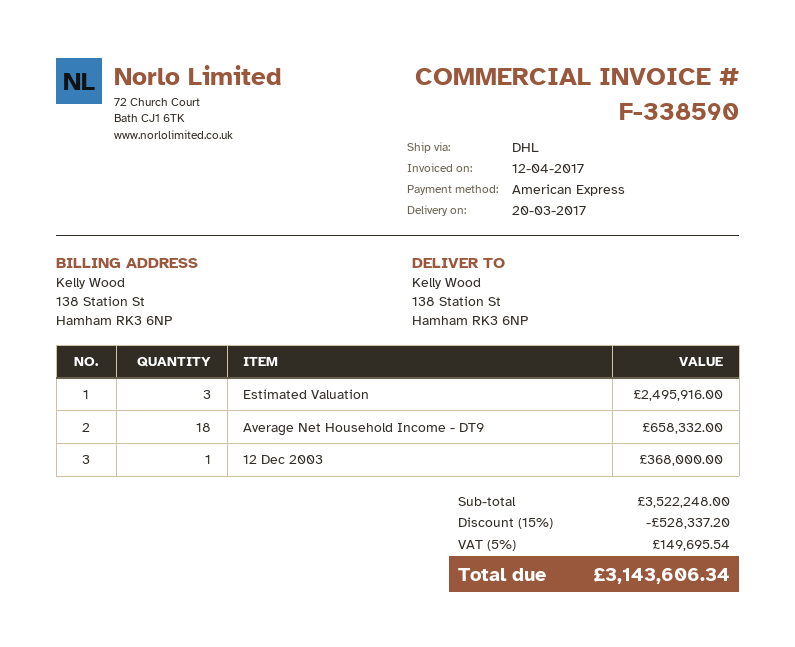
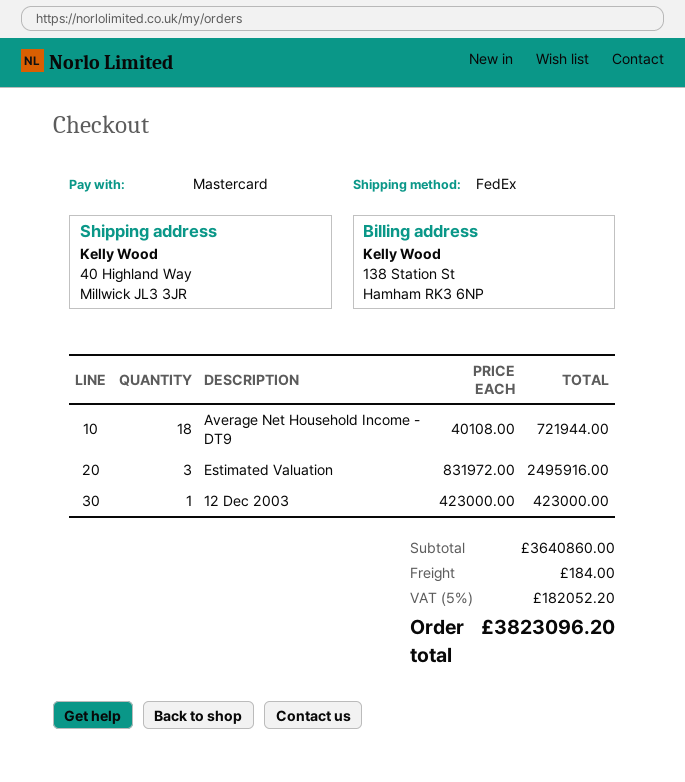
payment method: American Express -> Mastercard
shipping method: DHL -> FedEx
ship to: 138 Station St, Hamham RK3 6NP -> 40 Highland Way, Millwick JL3 3JR
Average Net Household Income - DT9: 18 for 658332.00 -> 18 for 721944.00
12 Dec 2003: 1 for 368000.00 -> 1 for 423000.00
subtotal: 3522248.00 -> 3640860.00
discount: 15% = 528337.20 -> none
shipping: none -> 184.00
tax: 5% = 149695.54 -> 5% = 182052.20
total: 3143606.34 -> 3823096.20

